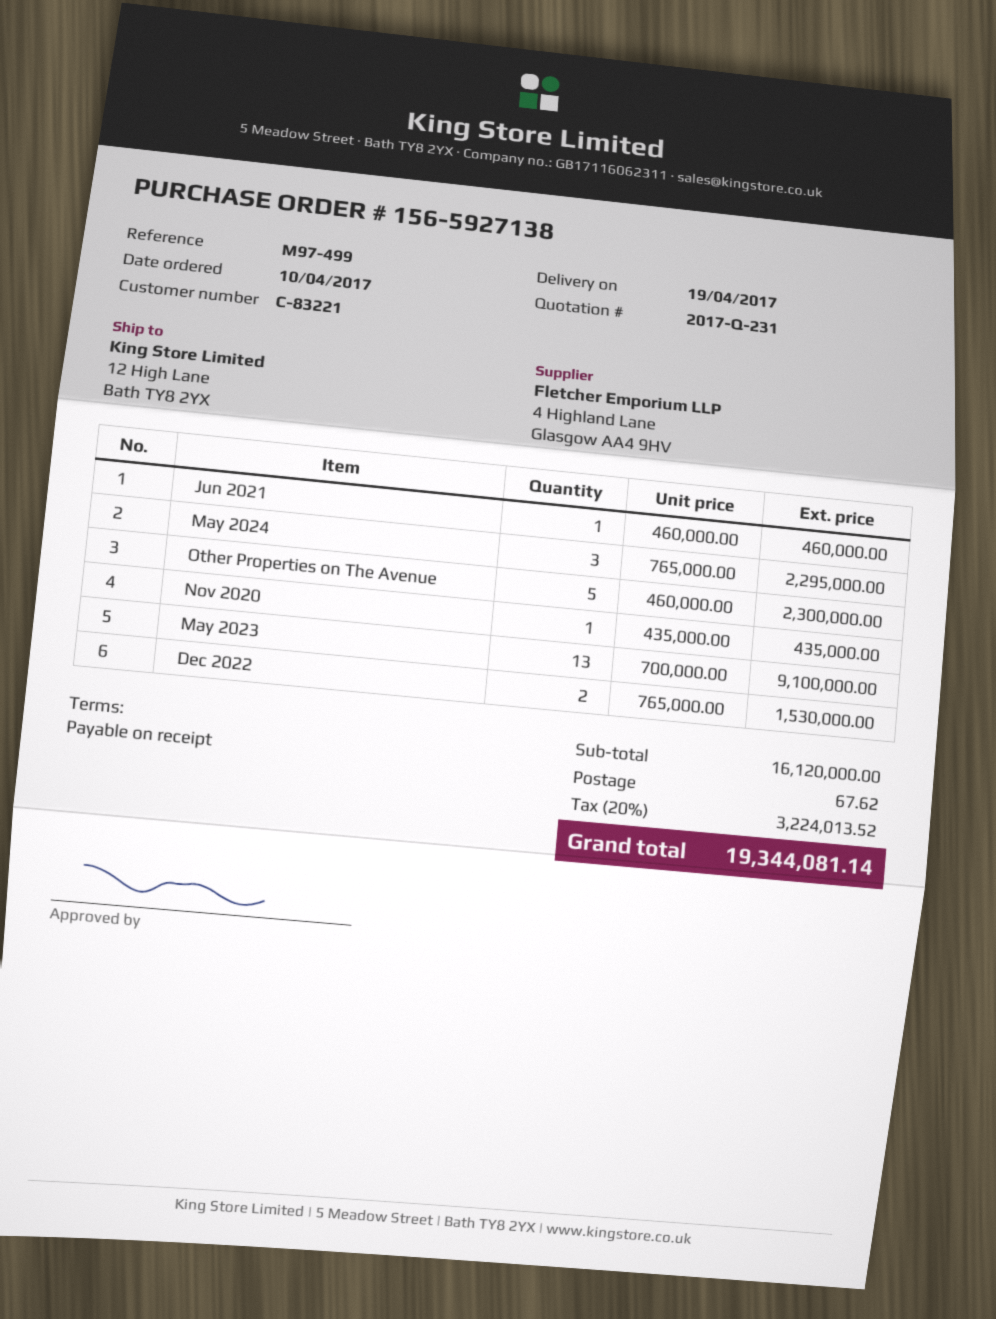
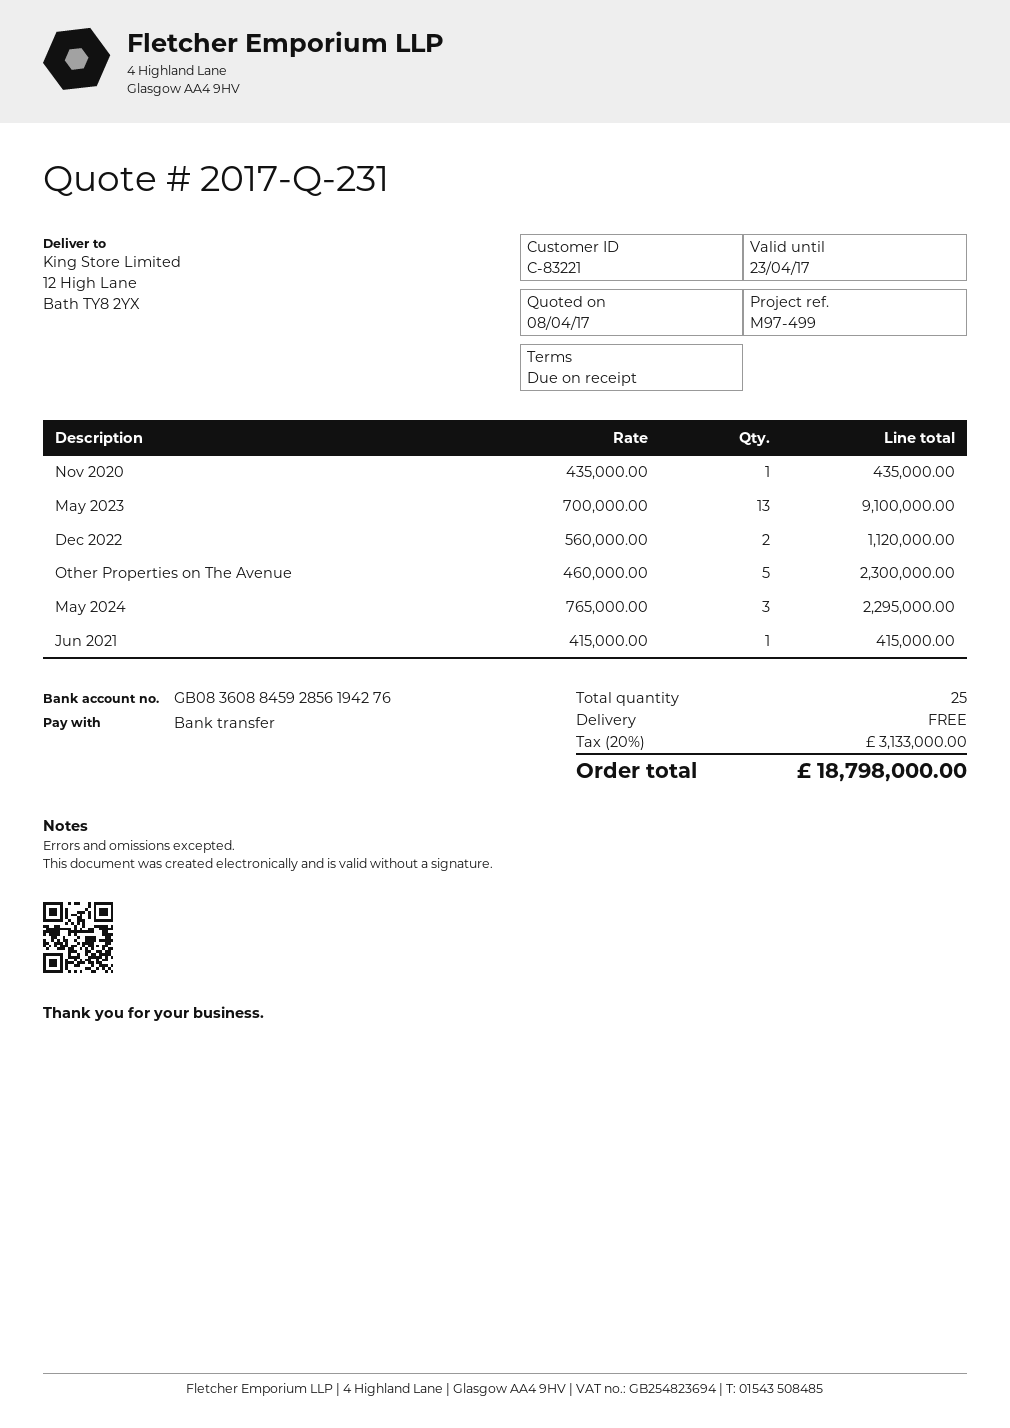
Jun 2021: 1 x 460000.00 = 460000.00 -> 1 x 415000.00 = 415000.00
Dec 2022: 2 x 765000.00 = 1530000.00 -> 2 x 560000.00 = 1120000.00
shipping: 67.62 -> 0.00
tax: 20% = 3224013.52 -> 20% = 3133000.00
total: 19344081.14 -> 18798000.00

